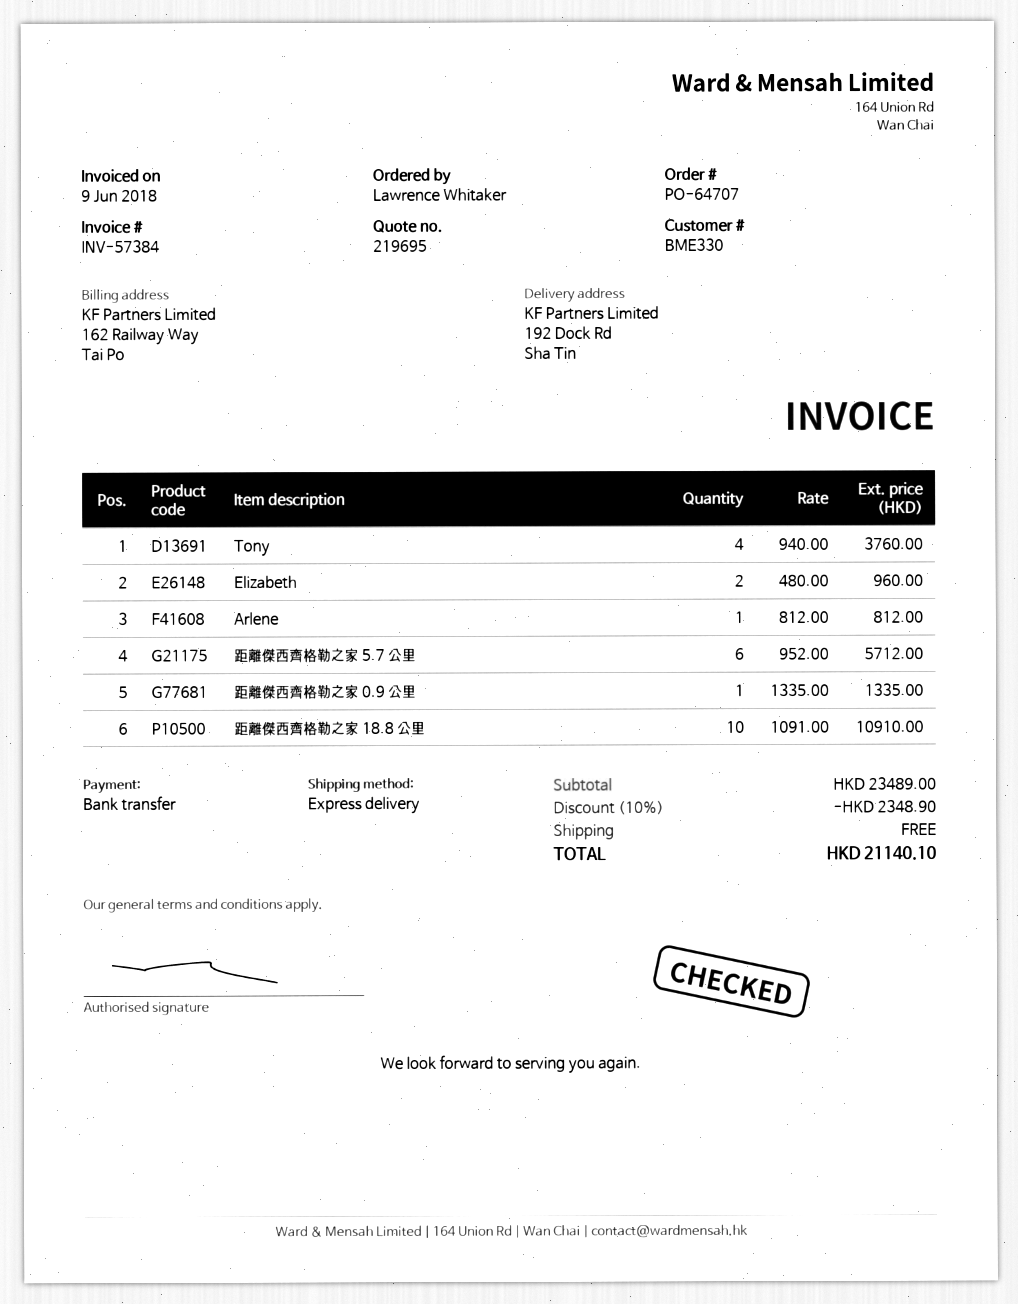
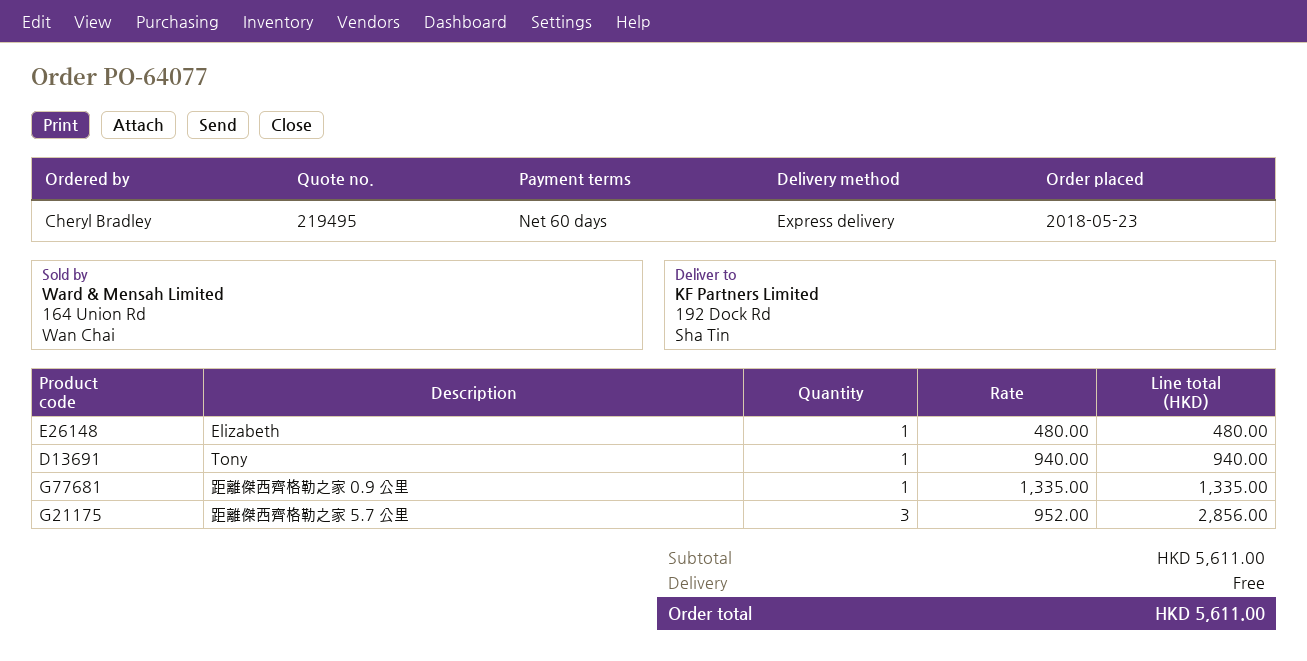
quote number: 219695 -> 219495
order number: PO-64707 -> PO-64077
ordered by: Lawrence Whitaker -> Cheryl Bradley
Tony: 4 x 940.00 = 3760.00 -> 1 x 940.00 = 940.00
Elizabeth: 2 x 480.00 = 960.00 -> 1 x 480.00 = 480.00
Arlene: 1 x 812.00 = 812.00 -> none
距離傑西齊格勒之家 5.7 公里: 6 x 952.00 = 5712.00 -> 3 x 952.00 = 2856.00
距離傑西齊格勒之家 18.8 公里: 10 x 1091.00 = 10910.00 -> none
subtotal: 23489.00 -> 5611.00
discount: 10% = 2348.90 -> none
total: 21140.10 -> 5611.00

